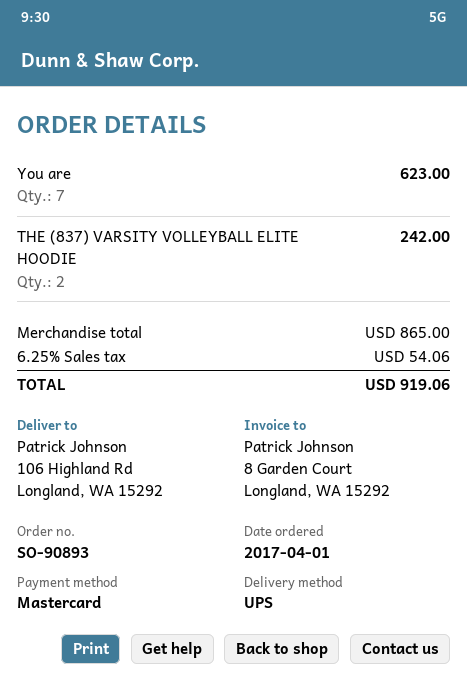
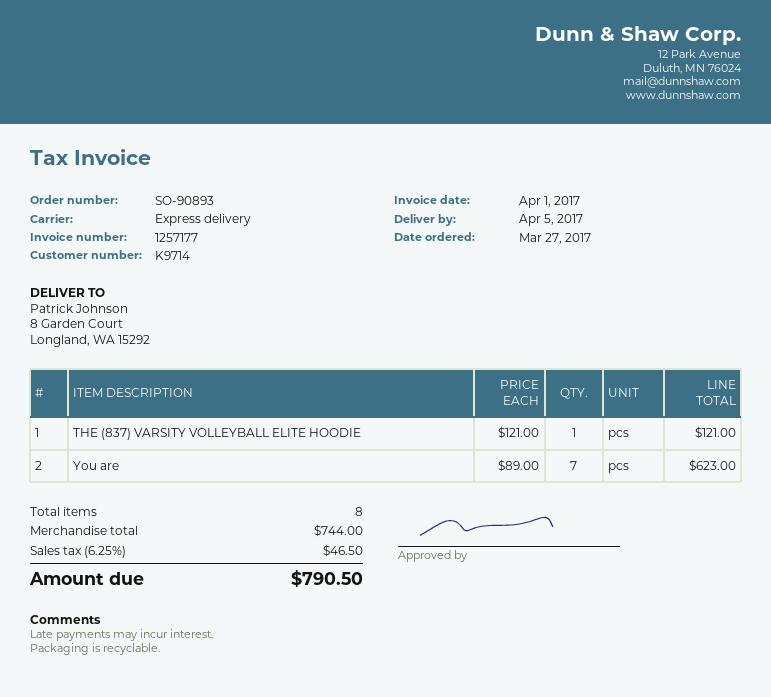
order date: 2017-04-01 -> 2017-03-27
shipping method: UPS -> express
ship to: 106 Highland Rd, Longland, WA 15292 -> 8 Garden Court, Longland, WA 15292
THE (837) VARSITY VOLLEYBALL ELITE HOODIE: 2 for 242.00 -> 1 for 121.00
subtotal: 865.00 -> 744.00
tax: 6.25% = 54.06 -> 6.25% = 46.50
total: 919.06 -> 790.50

